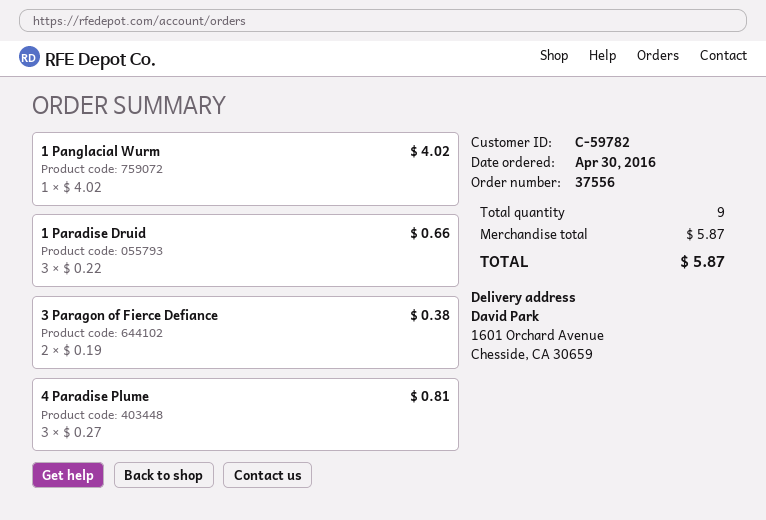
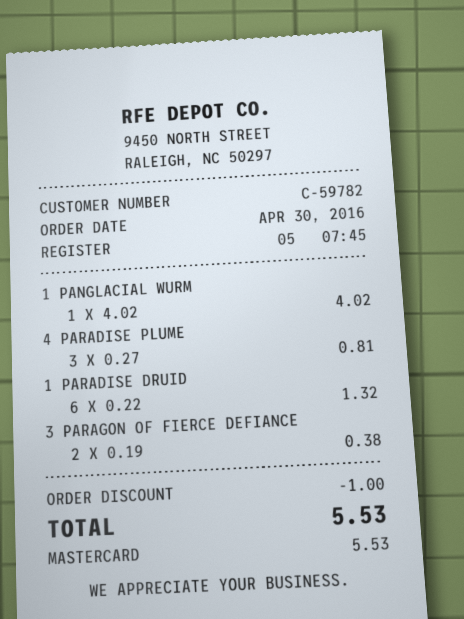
1 Paradise Druid: 3 x 0.22 = 0.66 -> 6 x 0.22 = 1.32
discount: none -> 1.00
total: 5.87 -> 5.53

